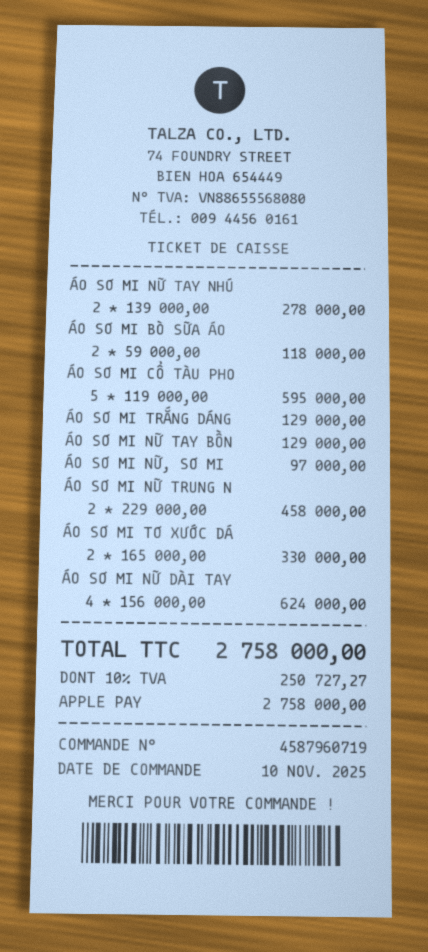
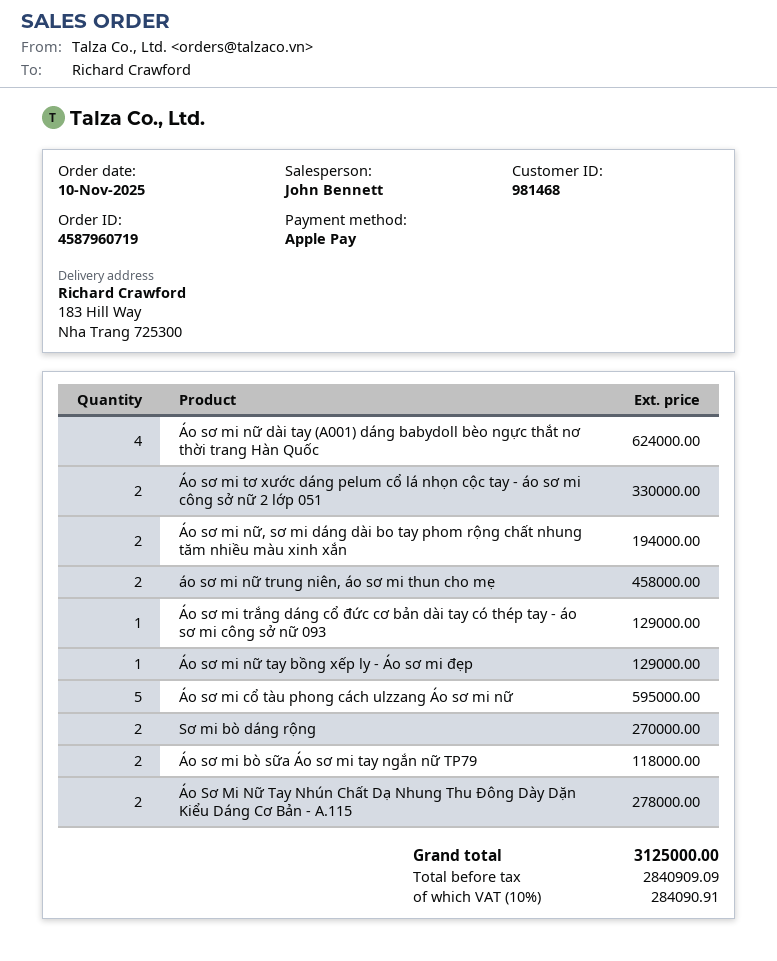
ÁO SƠ MI NỮ, SƠ MI: 1 for 97000.00 -> 2 for 194000.00
Sơ mi bò dáng rộng: none -> 2 for 270000.00
tax: 10% = 250727.27 -> 10% = 284090.91
total: 2758000.00 -> 3125000.00

